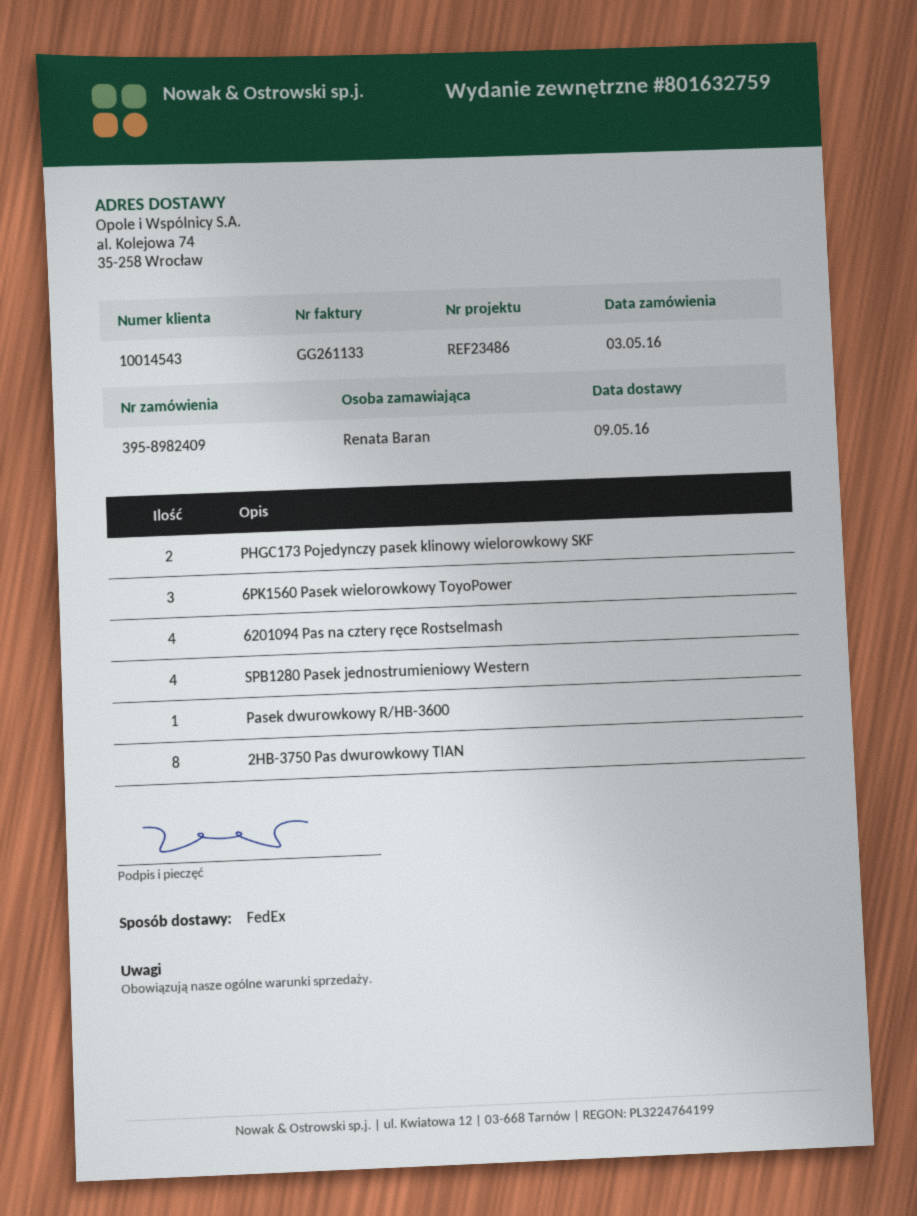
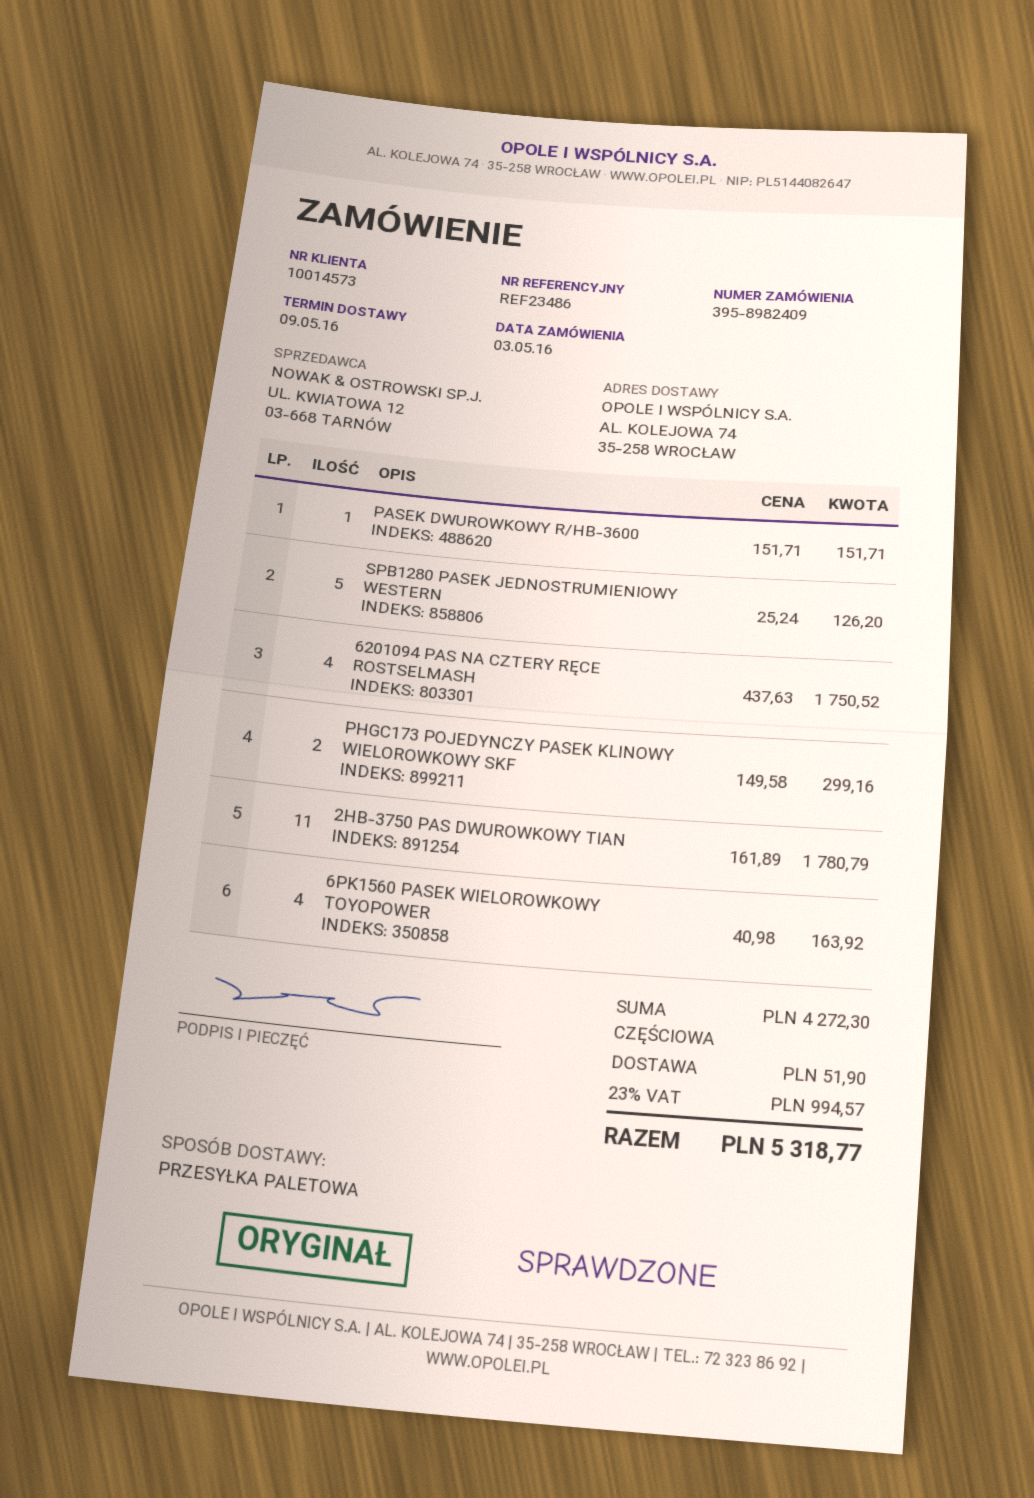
customer number: 10014543 -> 10014573
shipping method: FedEx -> pallet freight
6PK1560 Pasek wielorowkowy ToyoPower: 3 -> 4
SPB1280 Pasek jednostrumieniowy Western: 4 -> 5
2HB-3750 Pas dwurowkowy TIAN: 8 -> 11

